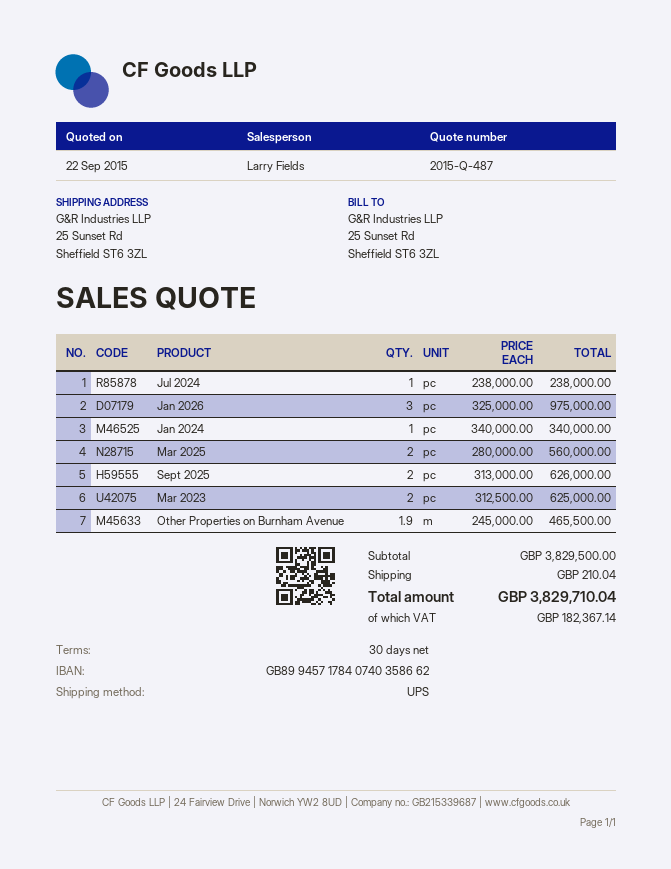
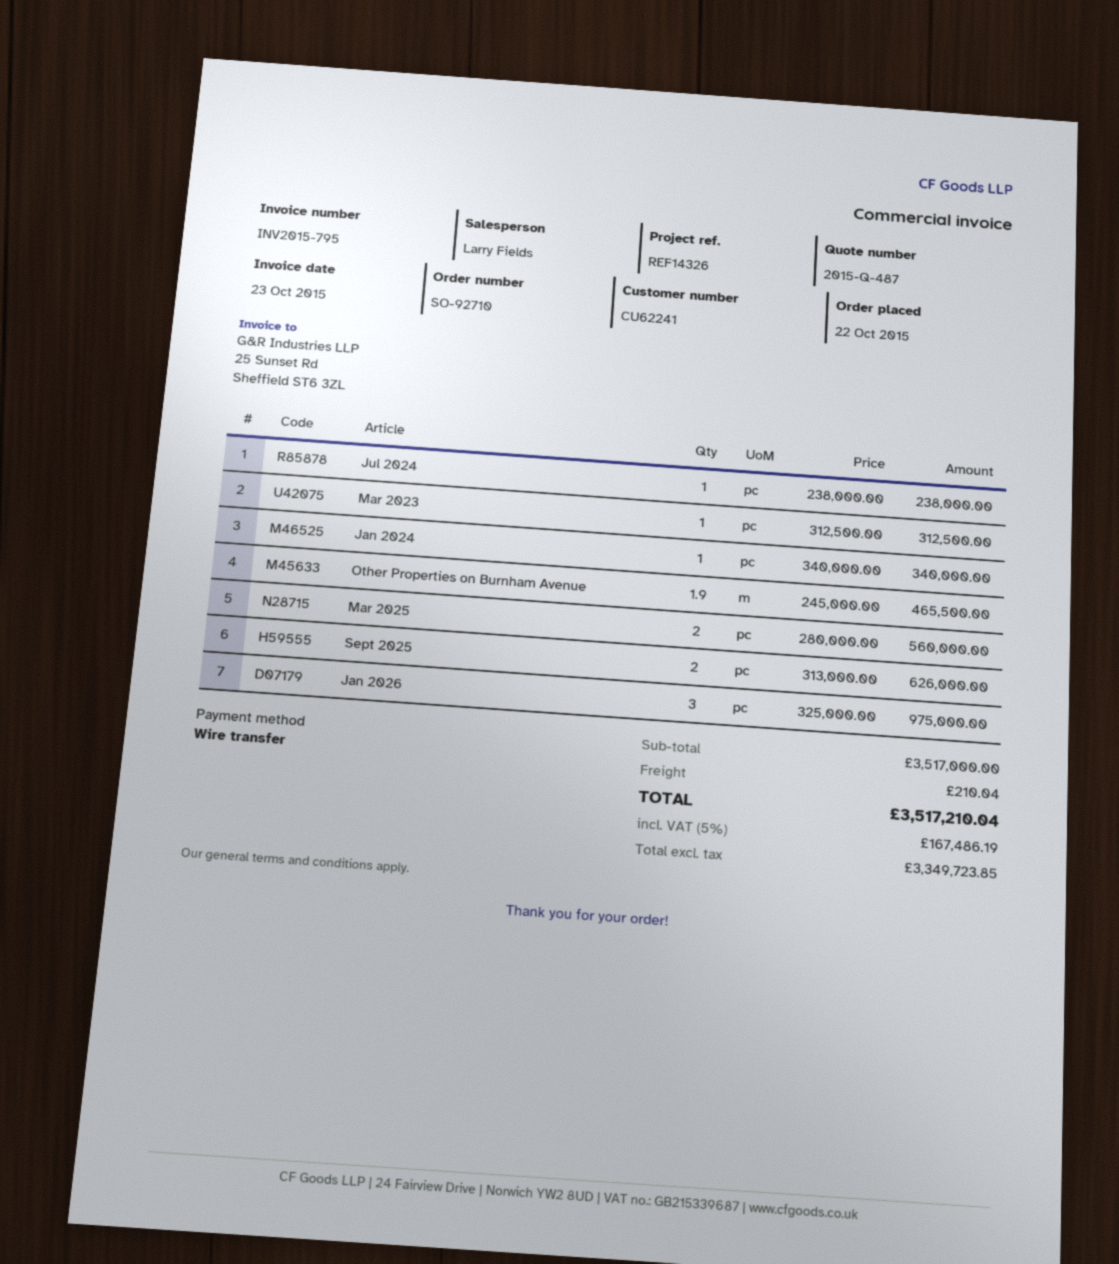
Mar 2023: 2 x 312500.00 = 625000.00 -> 1 x 312500.00 = 312500.00
subtotal: 3829500.00 -> 3517000.00
tax: 182367.14 -> 167486.19
total: 3829710.04 -> 3517210.04

